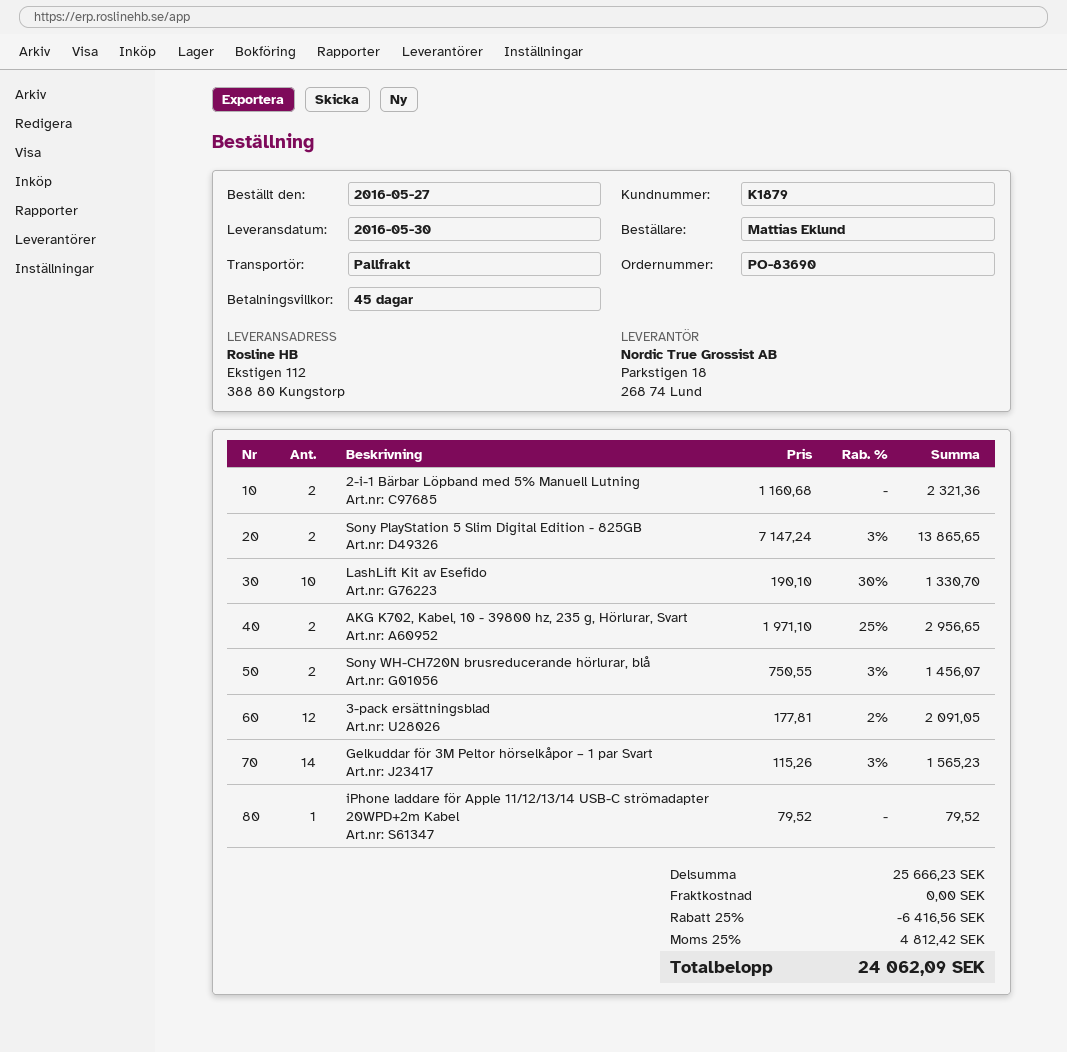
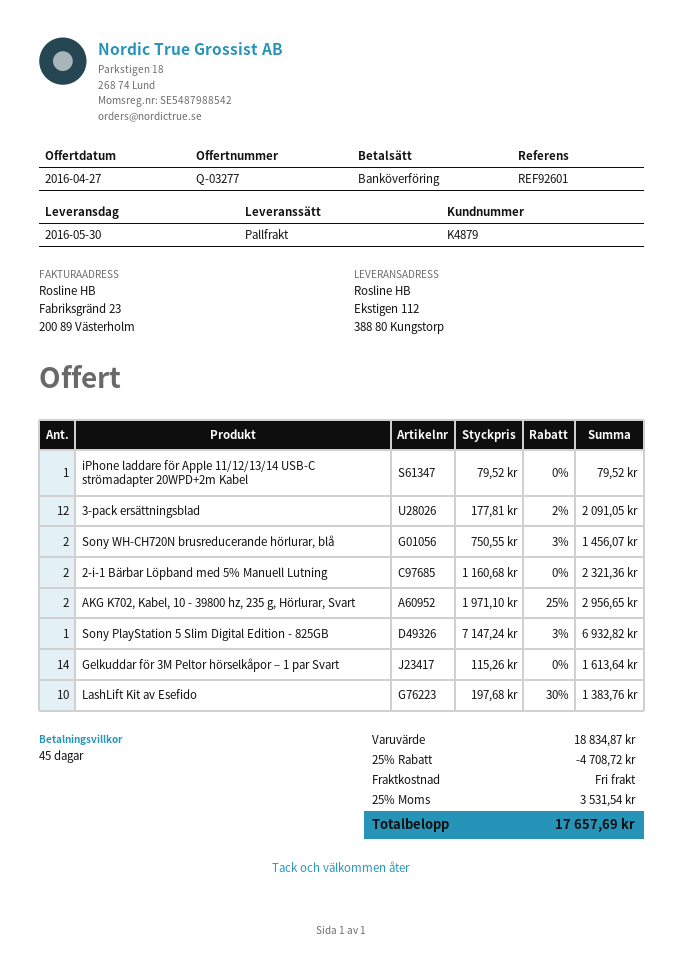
customer number: K1879 -> K4879
Sony PlayStation 5 Slim Digital Edition - 825GB: 2 x 7147.24 - 3% = 13865.65 -> 1 x 7147.24 - 3% = 6932.82
LashLift Kit av Esefido: 10 x 190.10 - 30% = 1330.70 -> 10 x 197.68 - 30% = 1383.76
Gelkuddar för 3M Peltor hörselkåpor – 1 par Svart: 14 x 115.26 - 3% = 1565.23 -> 14 x 115.26 = 1613.64
subtotal: 25666.23 -> 18834.87
discount: 25% = 6416.56 -> 25% = 4708.72
tax: 25% = 4812.42 -> 25% = 3531.54
total: 24062.09 -> 17657.69

